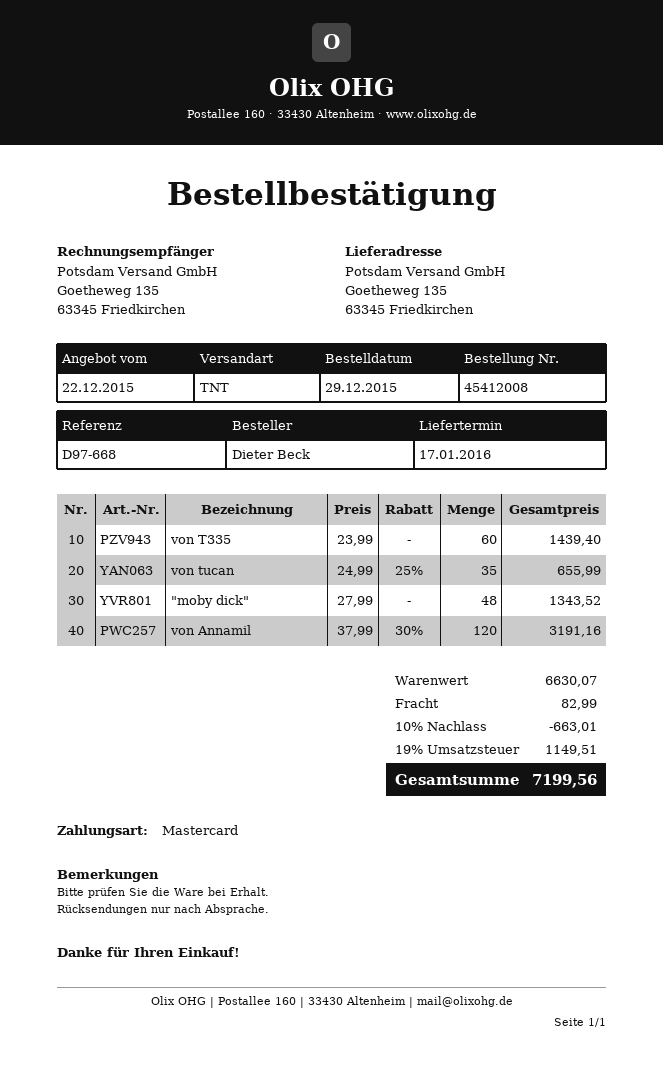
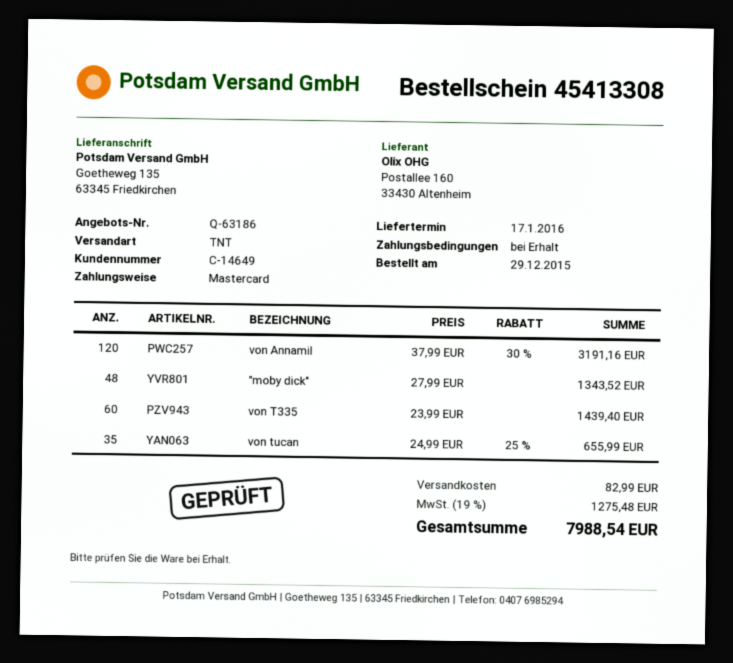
order number: 45412008 -> 45413308
discount: 10% = 663.01 -> none
tax: 19% = 1149.51 -> 19% = 1275.48
total: 7199.56 -> 7988.54

